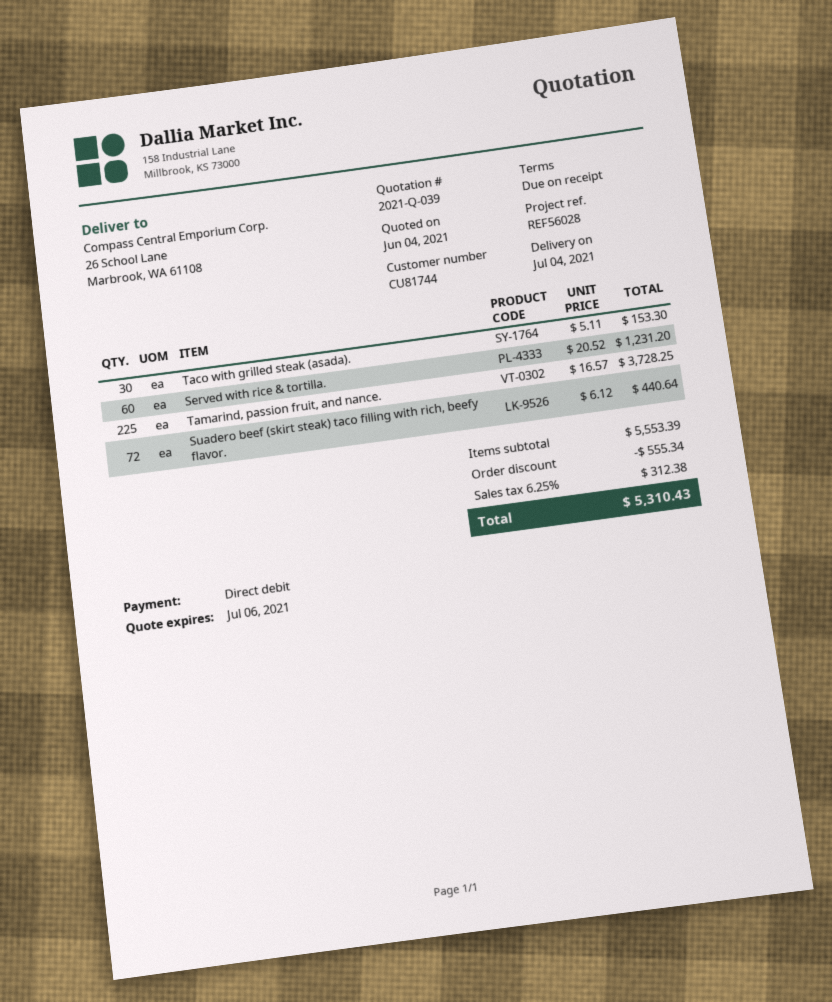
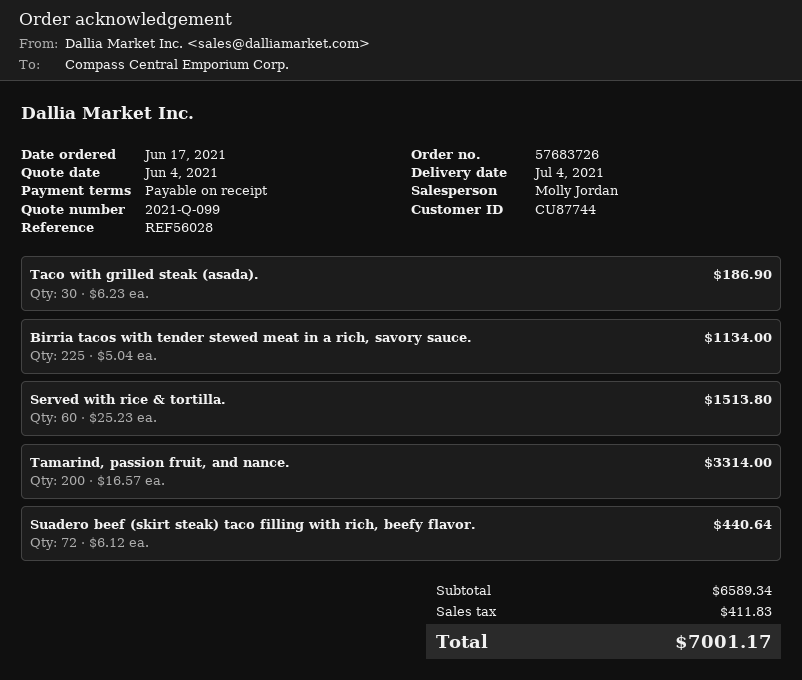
quote number: 2021-Q-039 -> 2021-Q-099
customer number: CU81744 -> CU87744
Taco with grilled steak (asada).: 30 x 5.11 = 153.30 -> 30 x 6.23 = 186.90
Served with rice & tortilla.: 60 x 20.52 = 1231.20 -> 60 x 25.23 = 1513.80
Tamarind, passion fruit, and nance.: 225 x 16.57 = 3728.25 -> 200 x 16.57 = 3314.00
Birria tacos with tender stewed meat in a rich, savory sauce.: none -> 225 x 5.04 = 1134.00
subtotal: 5553.39 -> 6589.34
discount: 555.34 -> none
tax: 312.38 -> 411.83
total: 5310.43 -> 7001.17

